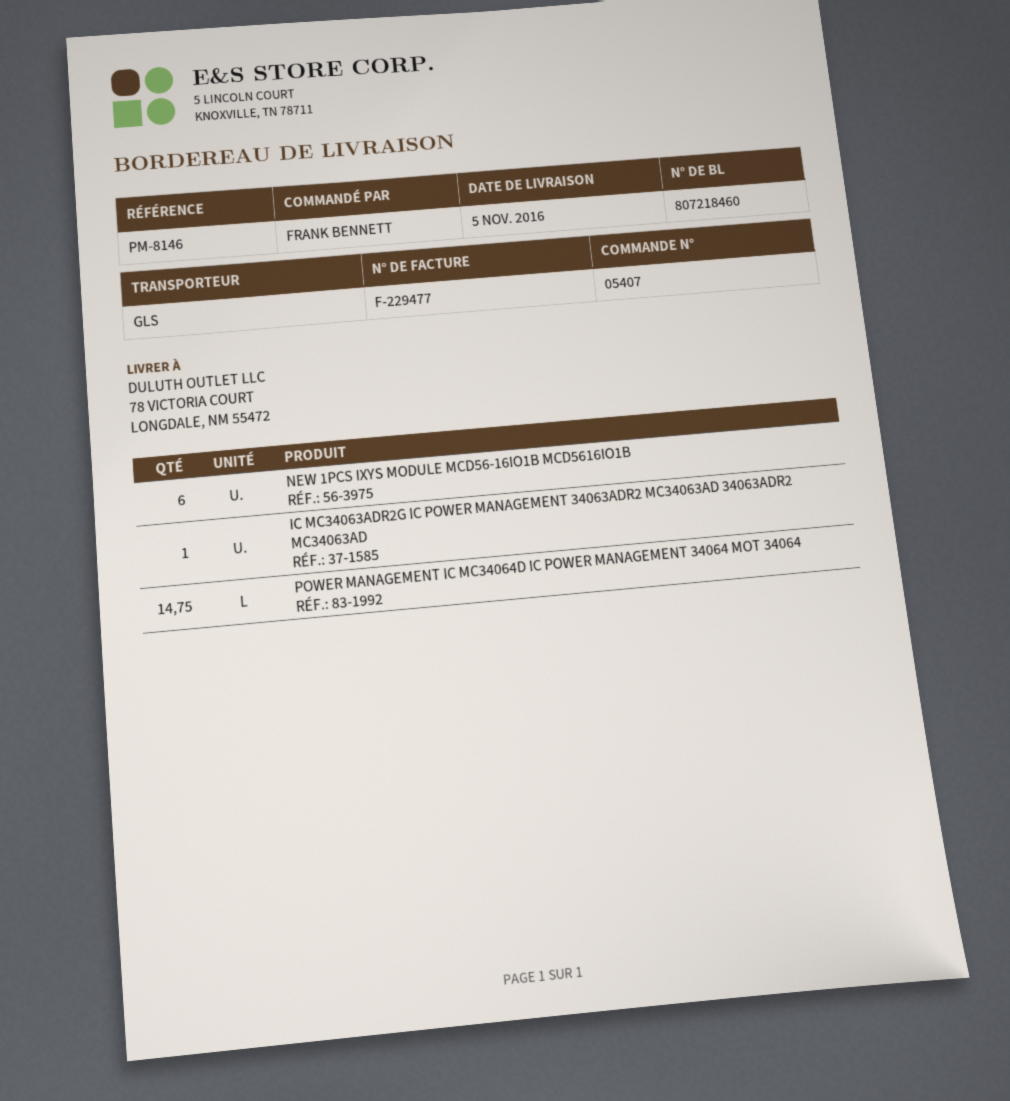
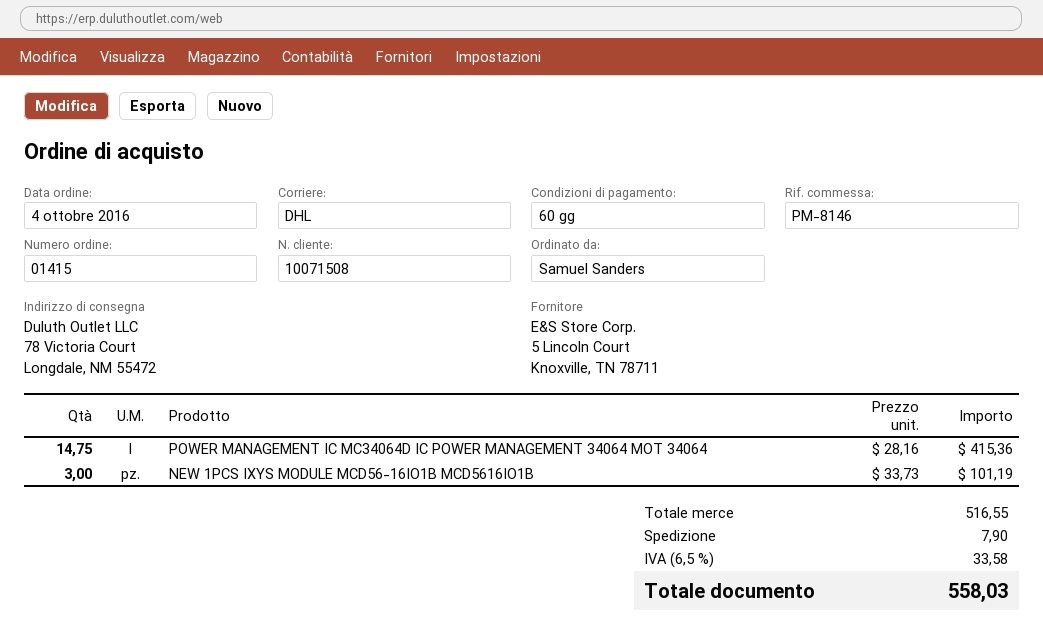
order number: 05407 -> 01415
ordered by: FRANK BENNETT -> Samuel Sanders
shipping method: GLS -> DHL
NEW 1PCS IXYS MODULE MCD56-16IO1B MCD5616IO1B: 6 -> 3
IC MC34063ADR2G IC POWER MANAGEMENT 34063ADR2 MC34063AD 34063ADR2 MC34063AD: 1 -> none

